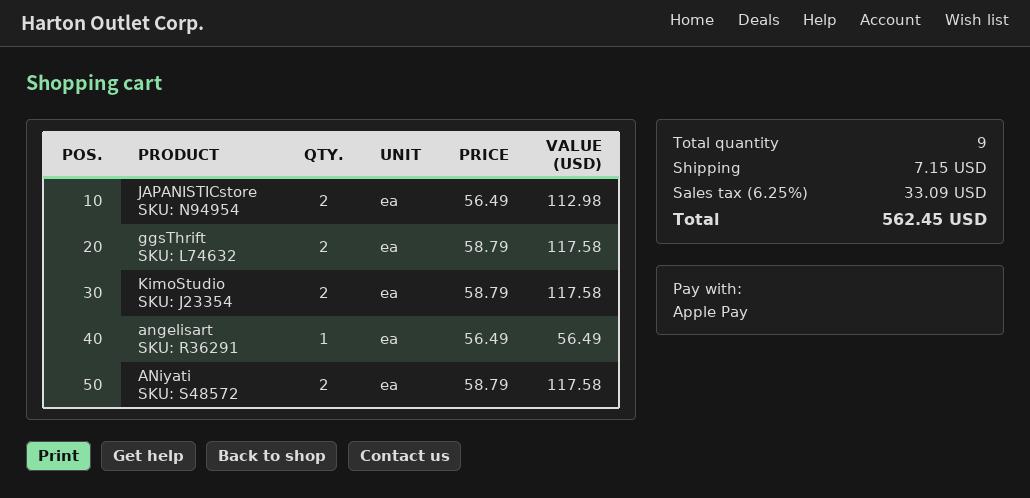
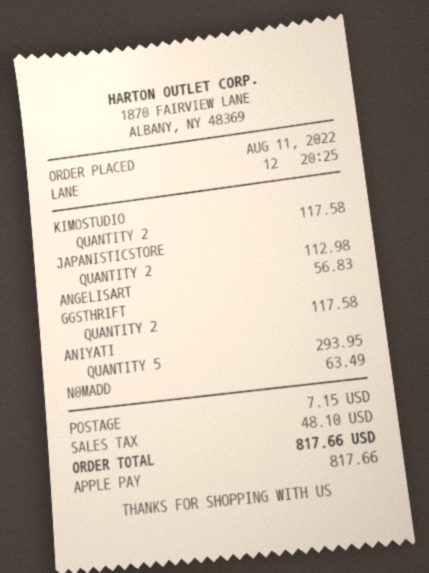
angelisart: 1 for 56.49 -> 1 for 56.83
ANiyati: 2 for 117.58 -> 5 for 293.95
N0MADD: none -> 1 for 63.49
tax: 33.09 -> 48.10
total: 562.45 -> 817.66

